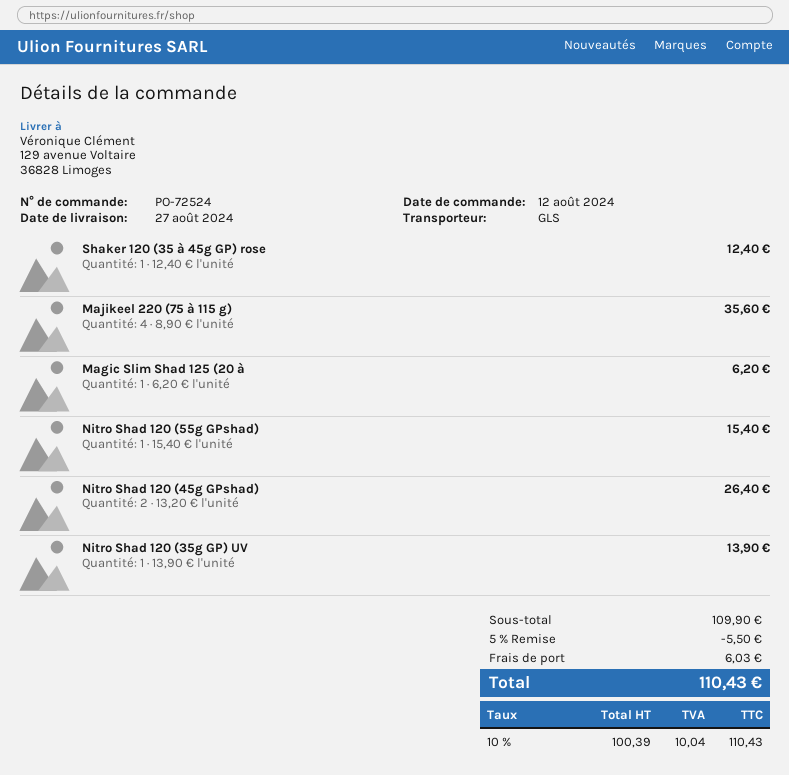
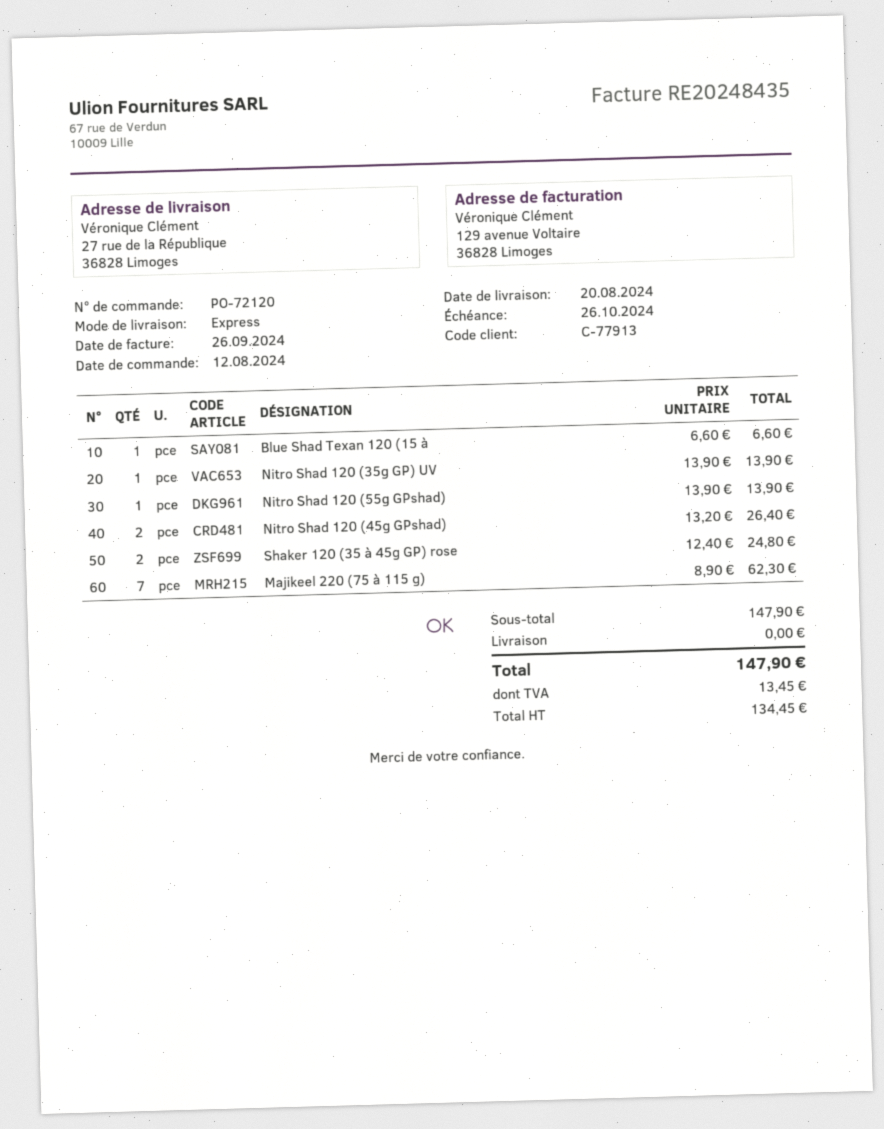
order number: PO-72524 -> PO-72120
delivery date: 2024-08-27 -> 2024-08-20
shipping method: GLS -> express
ship to: 129 avenue Voltaire, 36828 Limoges -> 27 rue de la République, 36828 Limoges
Shaker 120 (35 à 45g GP) rose: 1 x 12.40 = 12.40 -> 2 x 12.40 = 24.80
Majikeel 220 (75 à 115 g): 4 x 8.90 = 35.60 -> 7 x 8.90 = 62.30
Magic Slim Shad 125 (20 à: 1 x 6.20 = 6.20 -> none
Nitro Shad 120 (55g GPshad): 1 x 15.40 = 15.40 -> 1 x 13.90 = 13.90
Blue Shad Texan 120 (15 à: none -> 1 x 6.60 = 6.60
subtotal: 109.90 -> 147.90
discount: 5% = 5.50 -> none
shipping: 6.03 -> 0.00
net: 100.39 -> 134.45
tax: 10.04 -> 13.45
total: 110.43 -> 147.90

